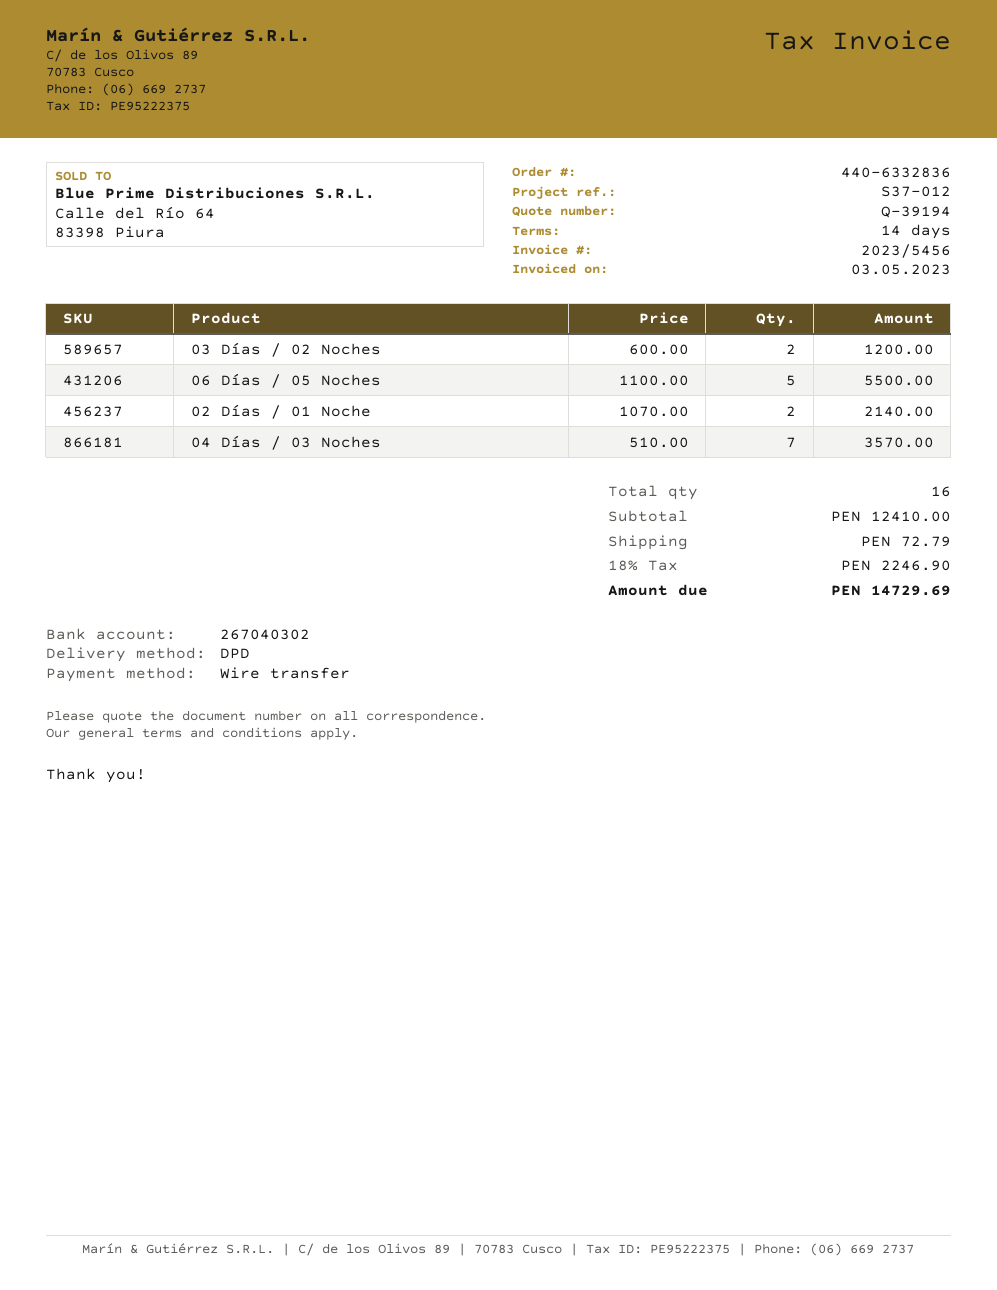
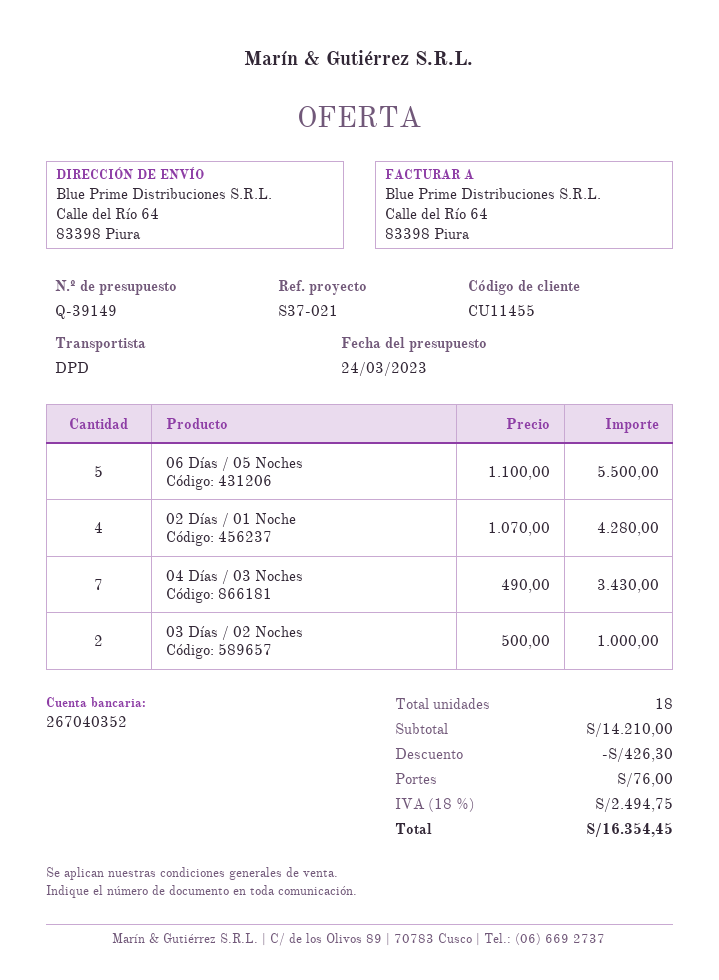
quote number: Q-39194 -> Q-39149
reference: S37-012 -> S37-021
bank account: 267040302 -> 267040352
03 Días / 02 Noches: 2 x 600.00 = 1200.00 -> 2 x 500.00 = 1000.00
02 Días / 01 Noche: 2 x 1070.00 = 2140.00 -> 4 x 1070.00 = 4280.00
04 Días / 03 Noches: 7 x 510.00 = 3570.00 -> 7 x 490.00 = 3430.00
total quantity: 16 -> 18
subtotal: 12410.00 -> 14210.00
discount: none -> 426.30
shipping: 72.79 -> 76.00
tax: 18% = 2246.90 -> 18% = 2494.75
total: 14729.69 -> 16354.45

